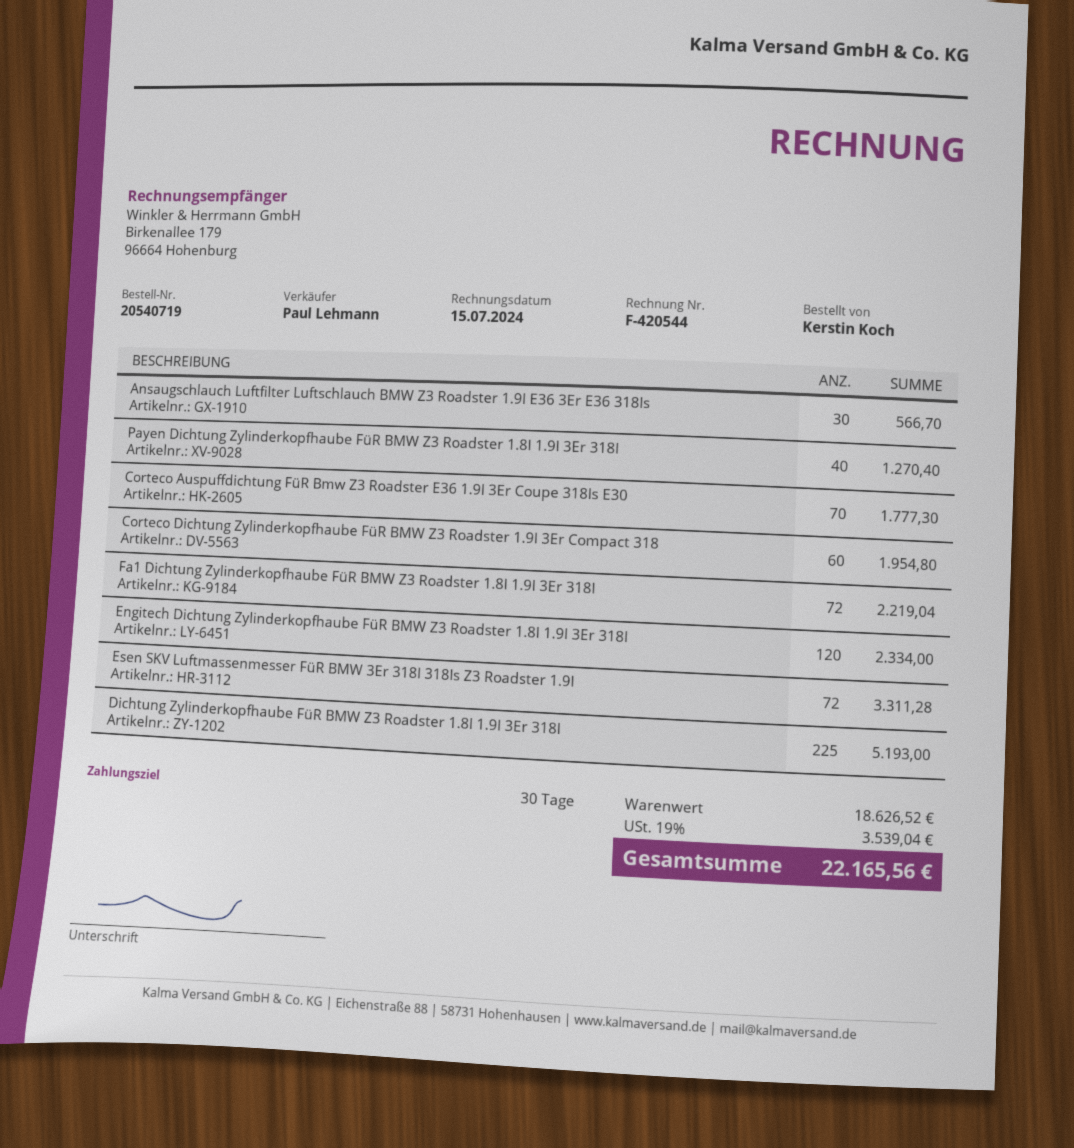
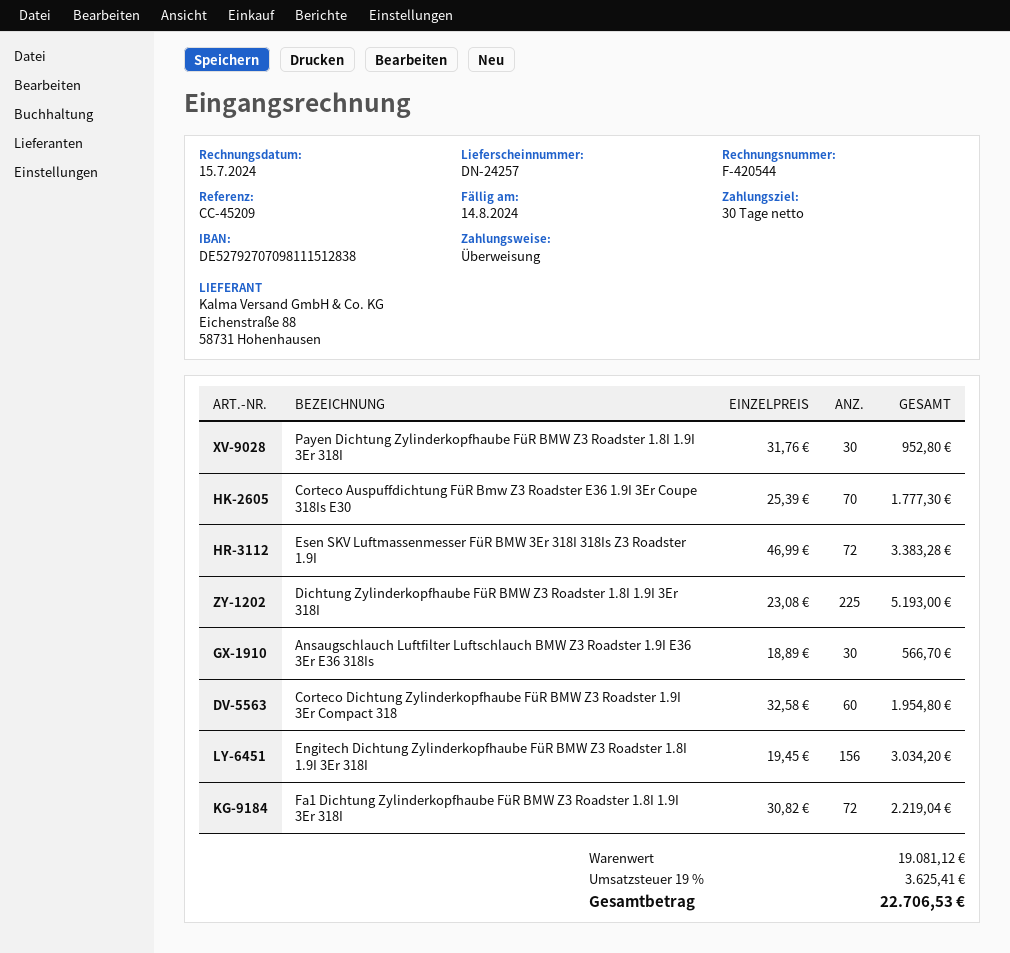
Payen Dichtung Zylinderkopfhaube FüR BMW Z3 Roadster 1.8I 1.9I 3Er 318I: 40 for 1270.40 -> 30 for 952.80
Engitech Dichtung Zylinderkopfhaube FüR BMW Z3 Roadster 1.8I 1.9I 3Er 318I: 120 for 2334.00 -> 156 for 3034.20
Esen SKV Luftmassenmesser FüR BMW 3Er 318I 318Is Z3 Roadster 1.9I: 72 for 3311.28 -> 72 for 3383.28
subtotal: 18626.52 -> 19081.12
tax: 19% = 3539.04 -> 19% = 3625.41
total: 22165.56 -> 22706.53

